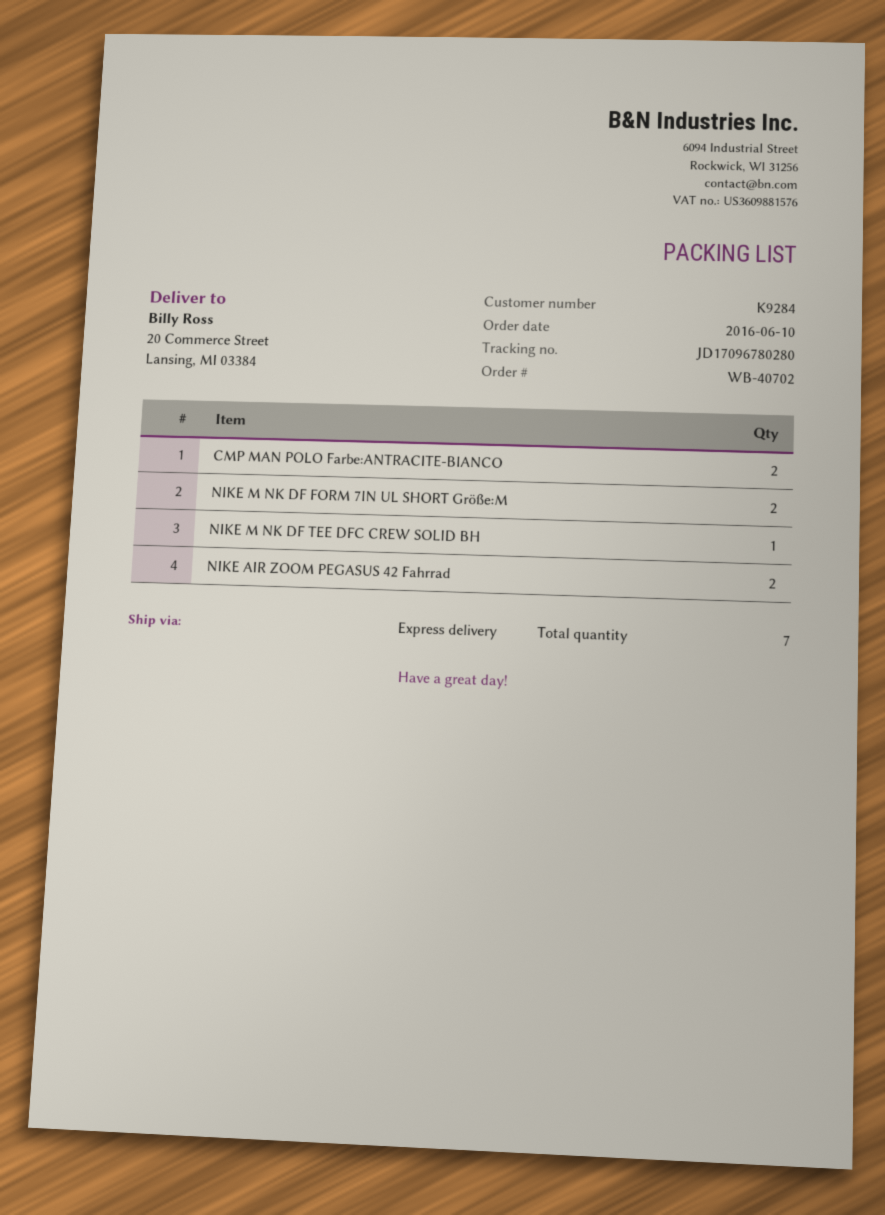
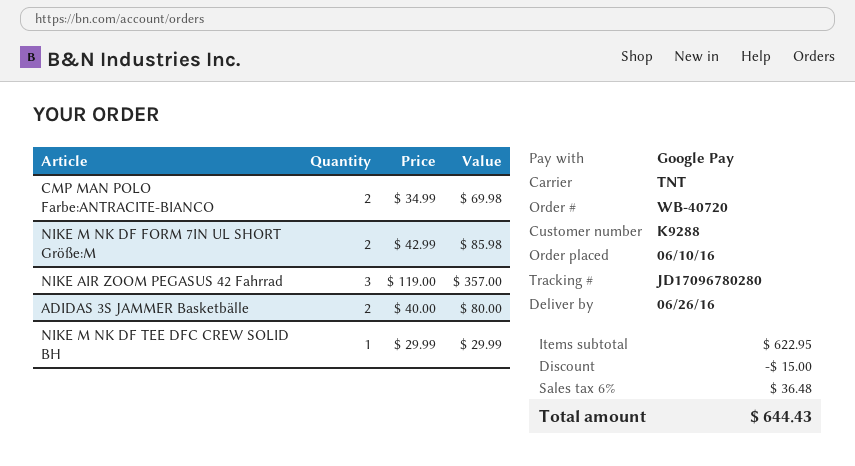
order number: WB-40702 -> WB-40720
customer number: K9284 -> K9288
shipping method: express -> TNT
NIKE AIR ZOOM PEGASUS 42 Fahrrad: 2 -> 3
ADIDAS 3S JAMMER Basketbälle: none -> 2

